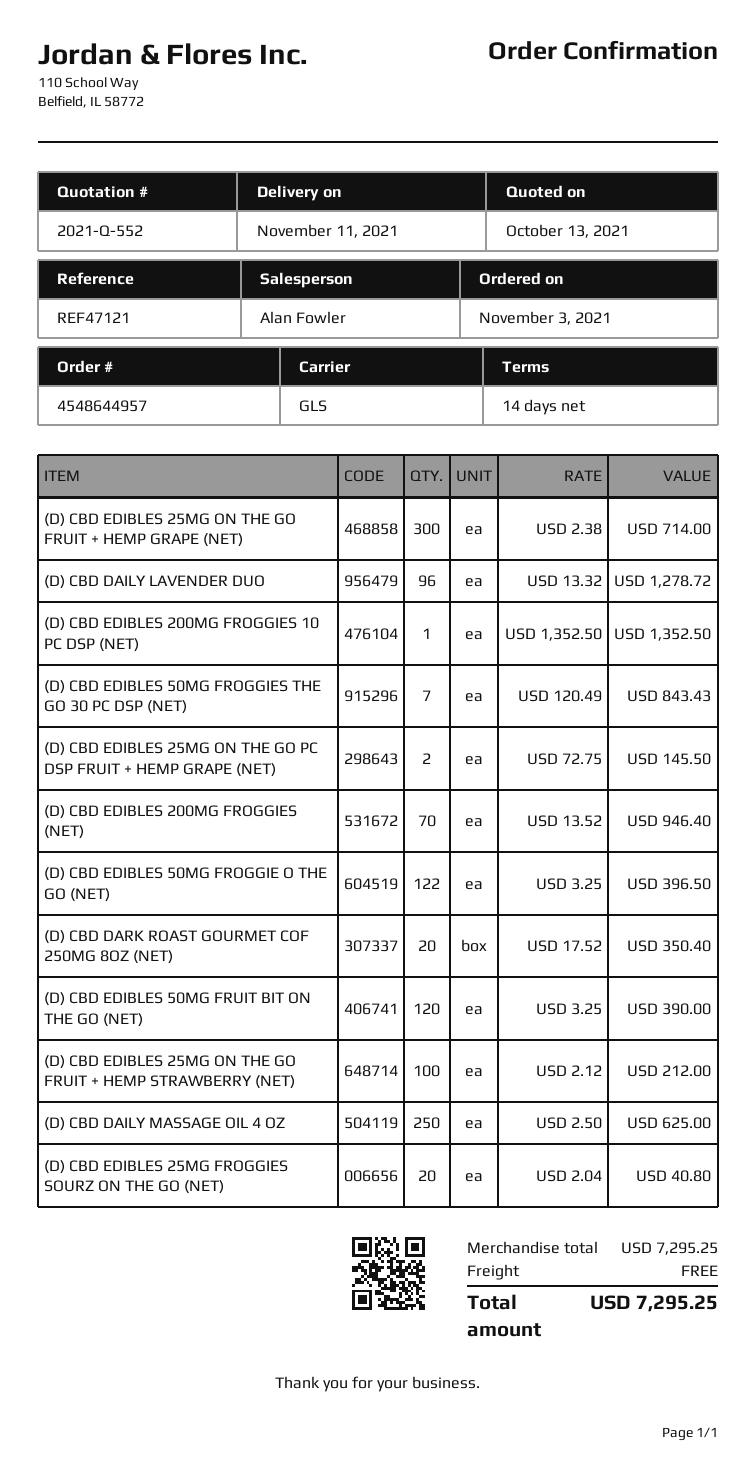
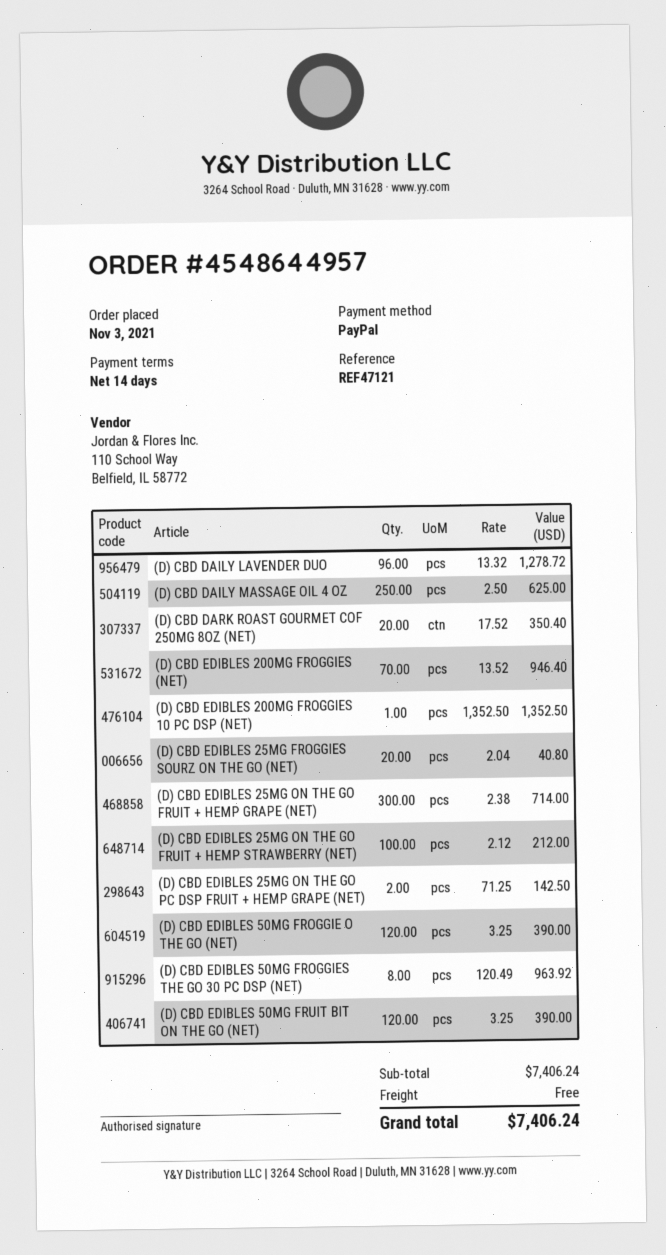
(D) CBD EDIBLES 50MG FROGGIES THE GO 30 PC DSP (NET): 7 x 120.49 = 843.43 -> 8 x 120.49 = 963.92
(D) CBD EDIBLES 25MG ON THE GO PC DSP FRUIT + HEMP GRAPE (NET): 2 x 72.75 = 145.50 -> 2 x 71.25 = 142.50
(D) CBD EDIBLES 50MG FROGGIE O THE GO (NET): 122 x 3.25 = 396.50 -> 120 x 3.25 = 390.00
subtotal: 7295.25 -> 7406.24
total: 7295.25 -> 7406.24

